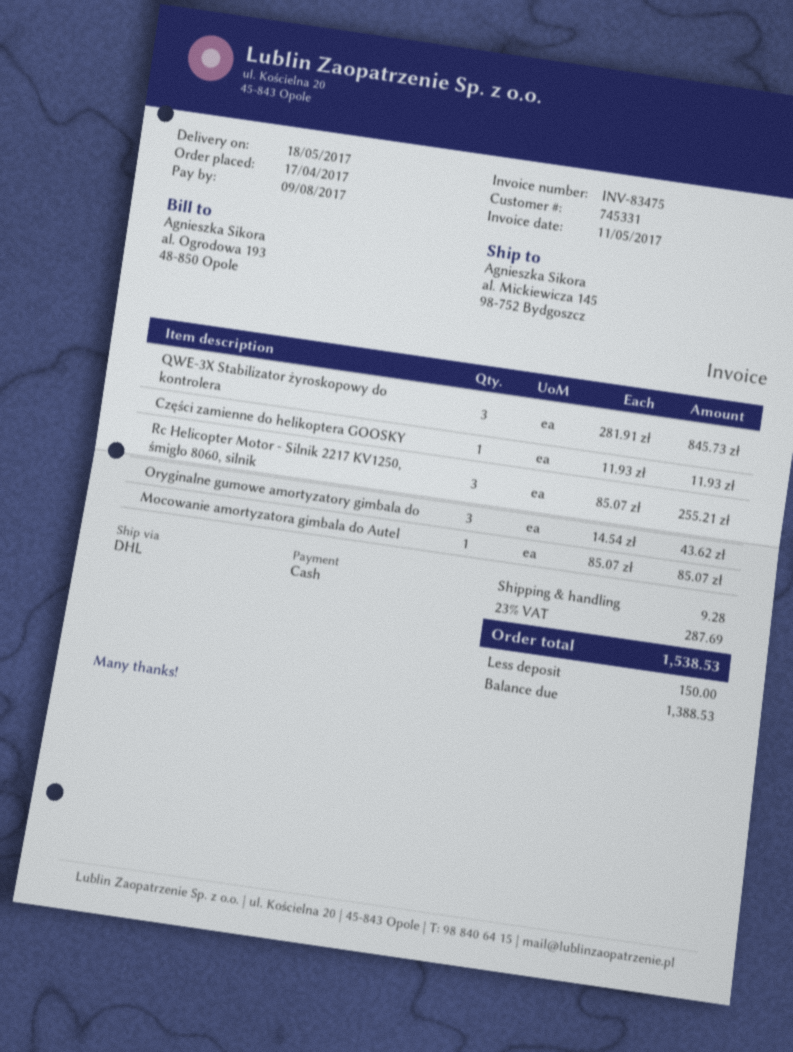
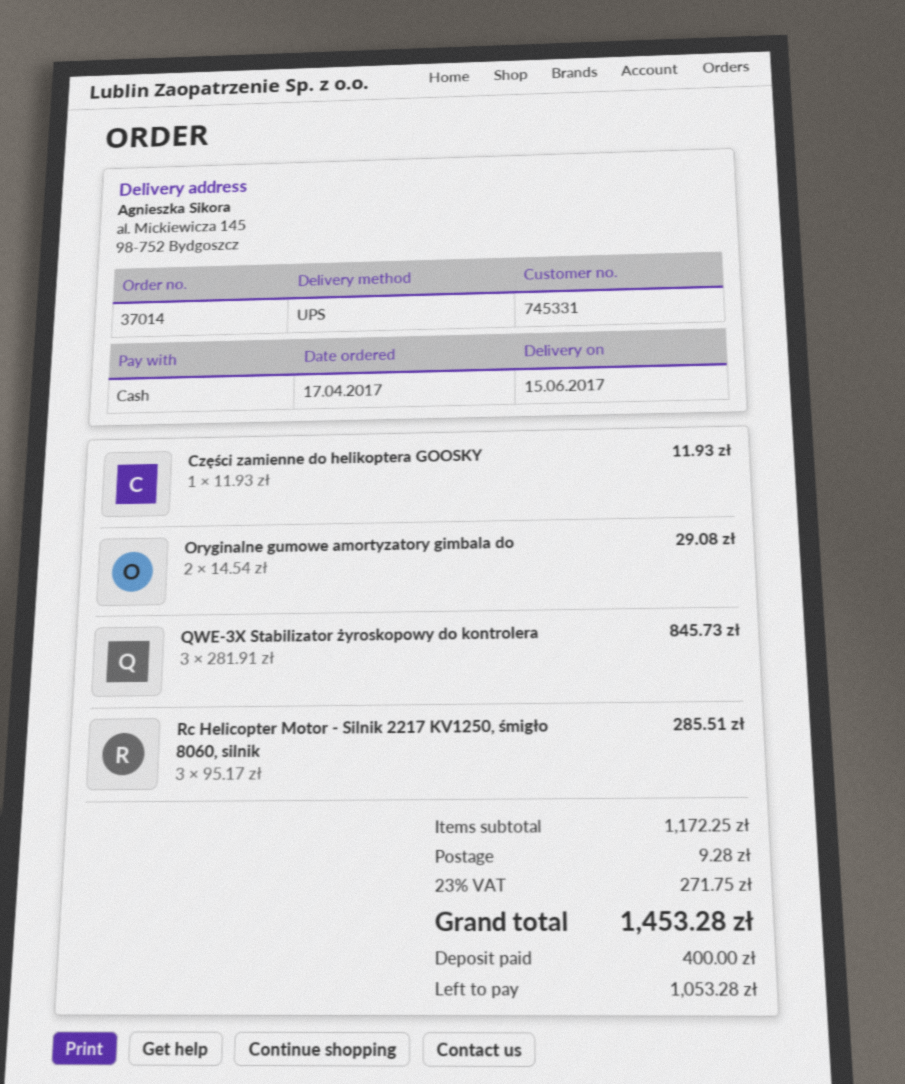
delivery date: 2017-05-18 -> 2017-06-15
shipping method: DHL -> UPS
Rc Helicopter Motor - Silnik 2217 KV1250, śmigło 8060, silnik: 3 x 85.07 = 255.21 -> 3 x 95.17 = 285.51
Oryginalne gumowe amortyzatory gimbala do: 3 x 14.54 = 43.62 -> 2 x 14.54 = 29.08
Mocowanie amortyzatora gimbala do Autel: 1 x 85.07 = 85.07 -> none
tax: 23% = 287.69 -> 23% = 271.75
total: 1538.53 -> 1453.28
deposit: 150.00 -> 400.00
balance: 1388.53 -> 1053.28

